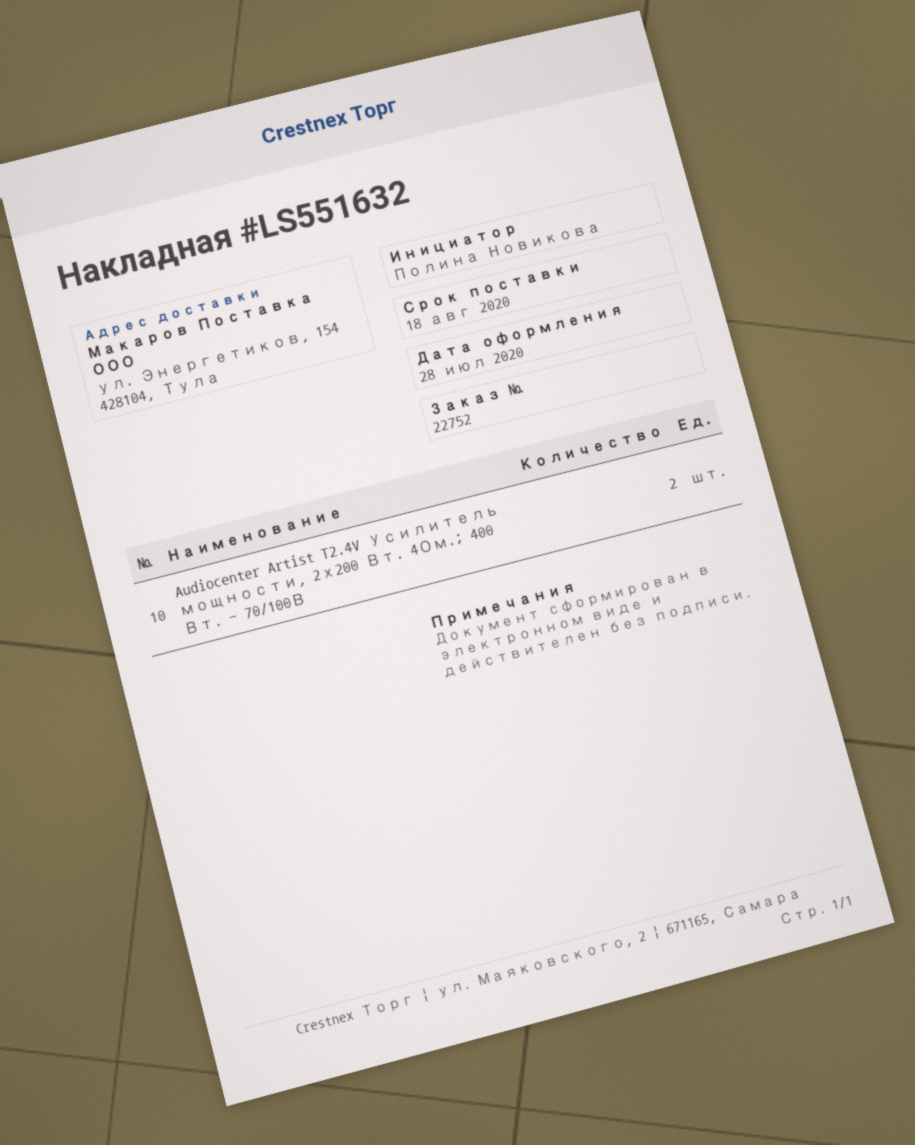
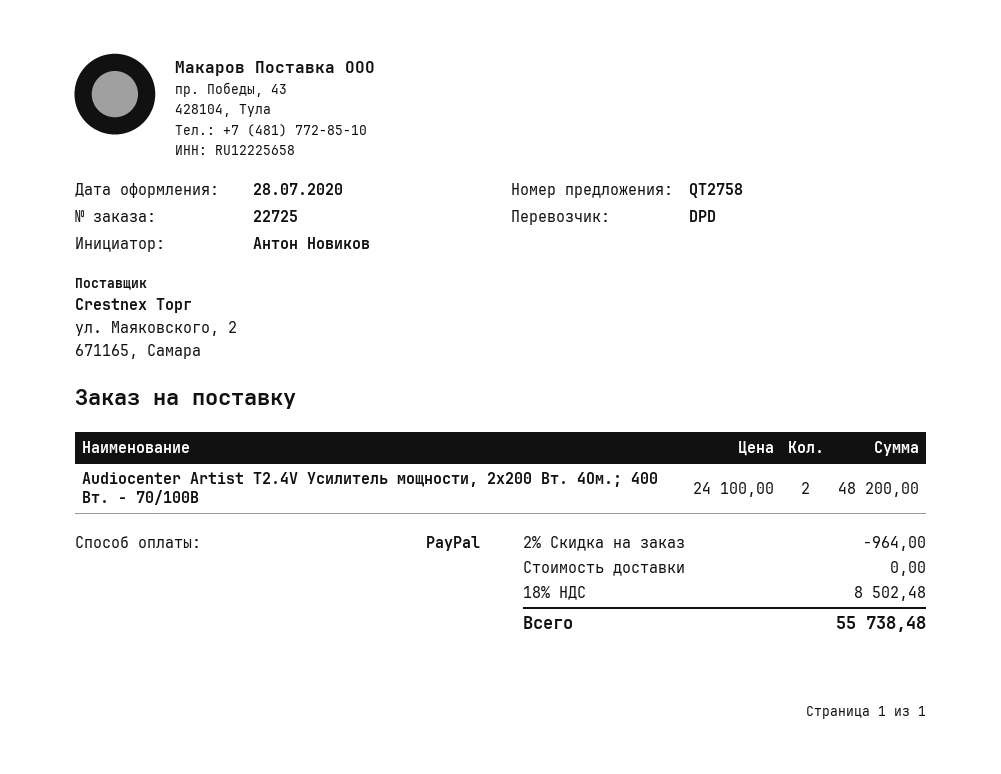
order number: 22752 -> 22725
ordered by: Полина Новикова -> Антон Новиков

